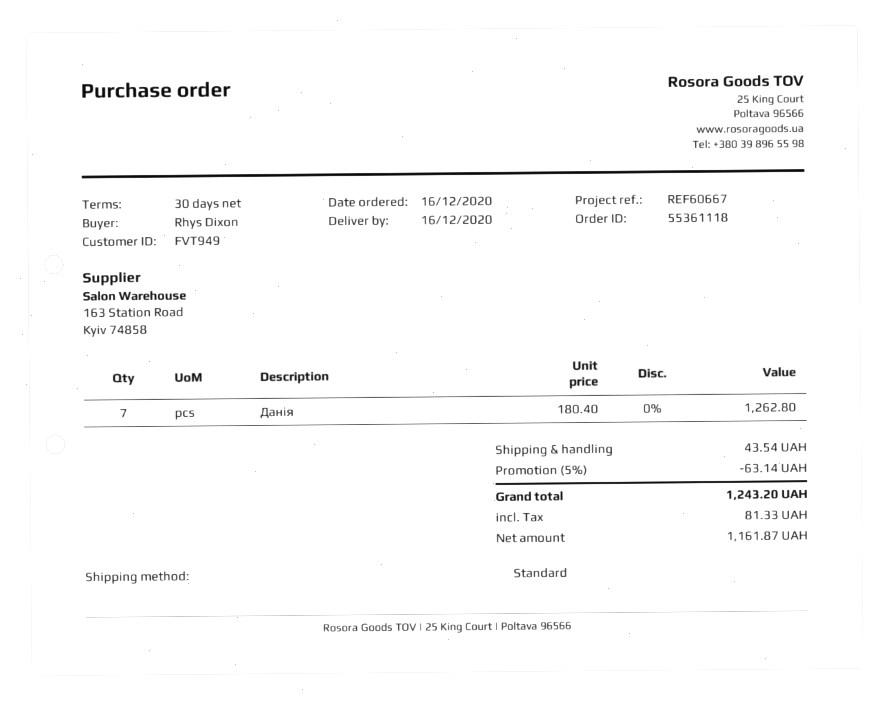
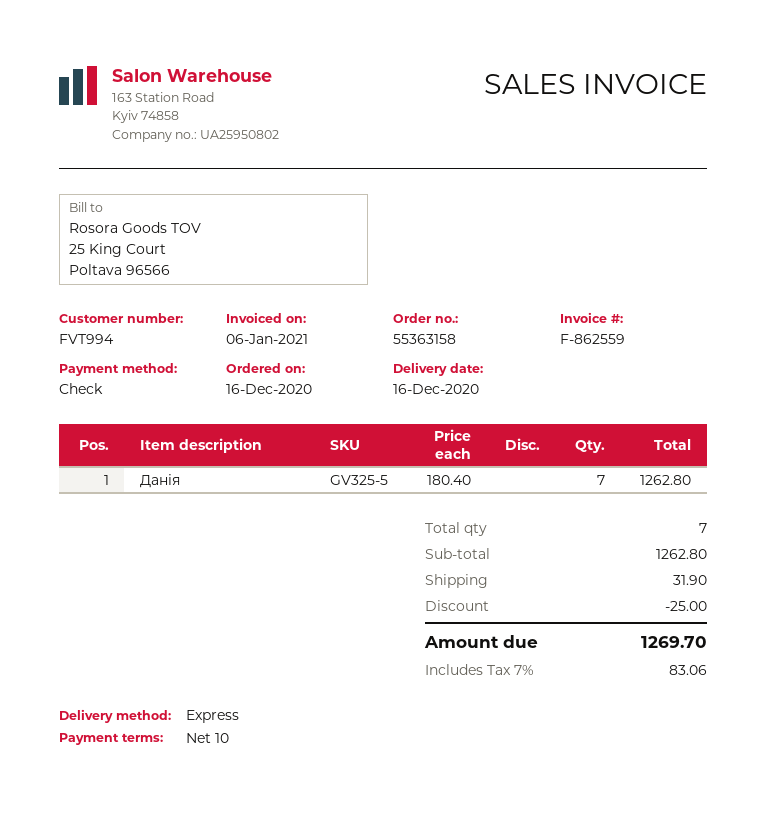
order number: 55361118 -> 55363158
payment terms: 30 days -> 10 days
customer number: FVT949 -> FVT994
shipping method: standard -> express
discount: 63.14 -> 25.00
shipping: 43.54 -> 31.90
tax: 81.33 -> 83.06
total: 1243.20 -> 1269.70

